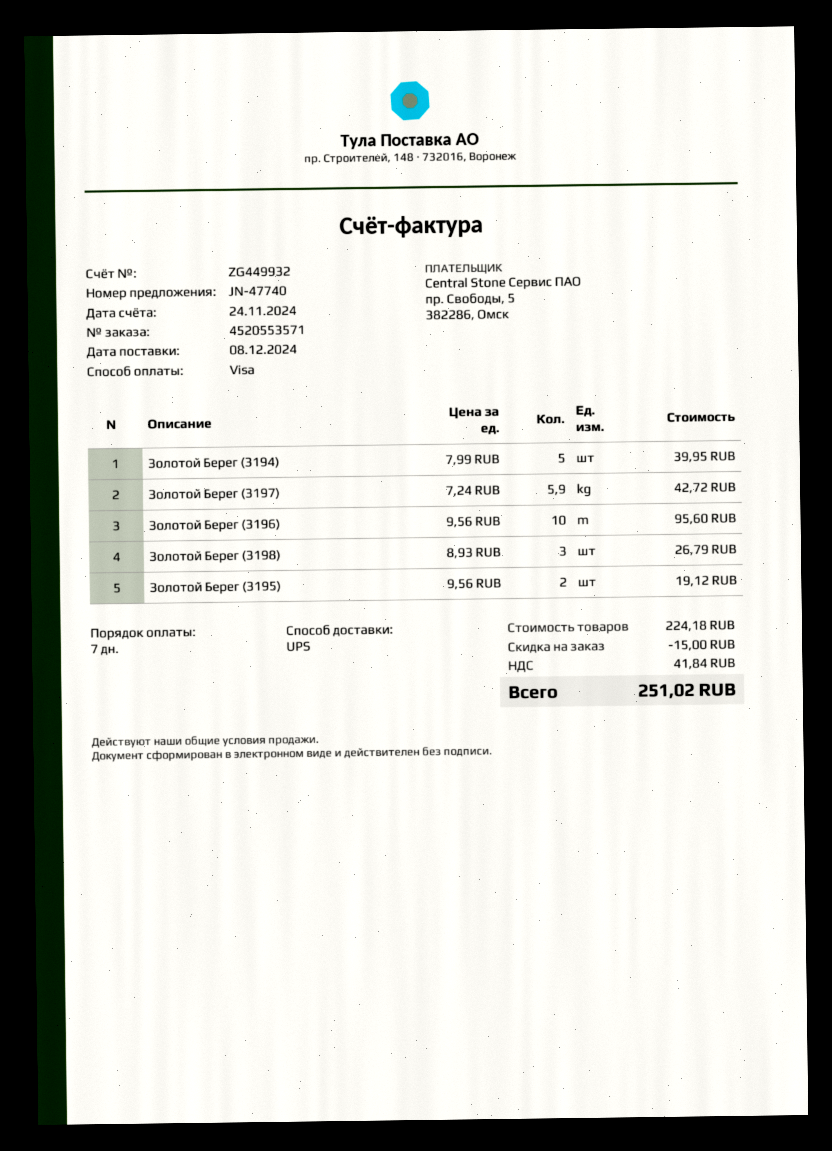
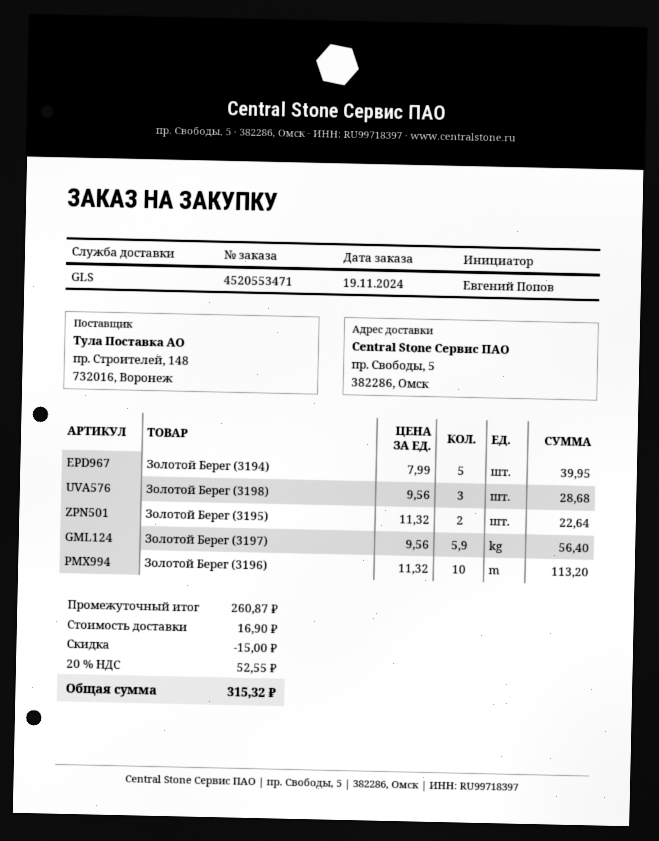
order number: 4520553571 -> 4520553471
shipping method: UPS -> GLS
Золотой Берег (3197): 5.9 x 7.24 = 42.72 -> 5.9 x 9.56 = 56.40
Золотой Берег (3196): 10 x 9.56 = 95.60 -> 10 x 11.32 = 113.20
Золотой Берег (3198): 3 x 8.93 = 26.79 -> 3 x 9.56 = 28.68
Золотой Берег (3195): 2 x 9.56 = 19.12 -> 2 x 11.32 = 22.64
subtotal: 224.18 -> 260.87
shipping: none -> 16.90
tax: 41.84 -> 52.55
total: 251.02 -> 315.32

